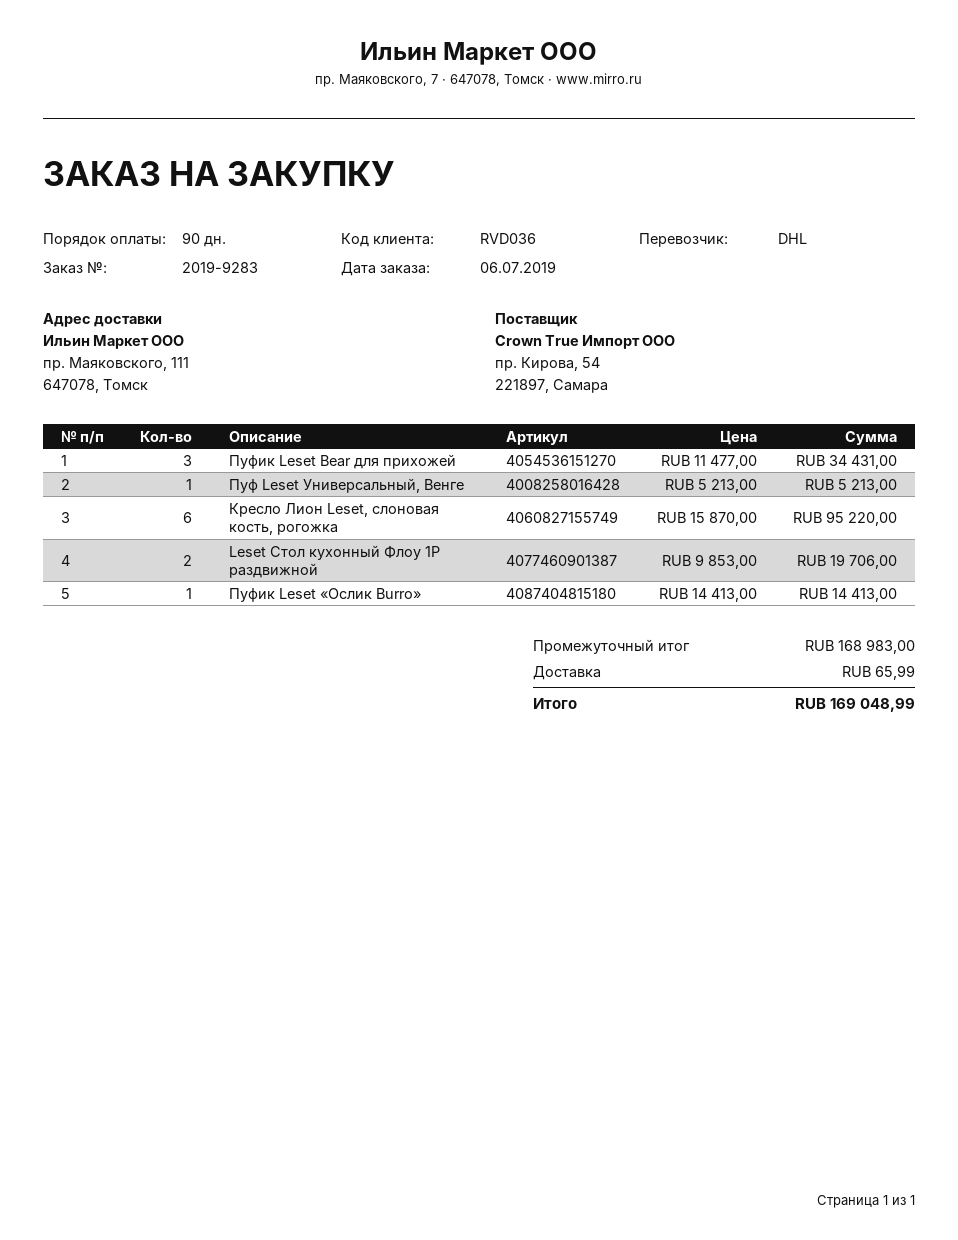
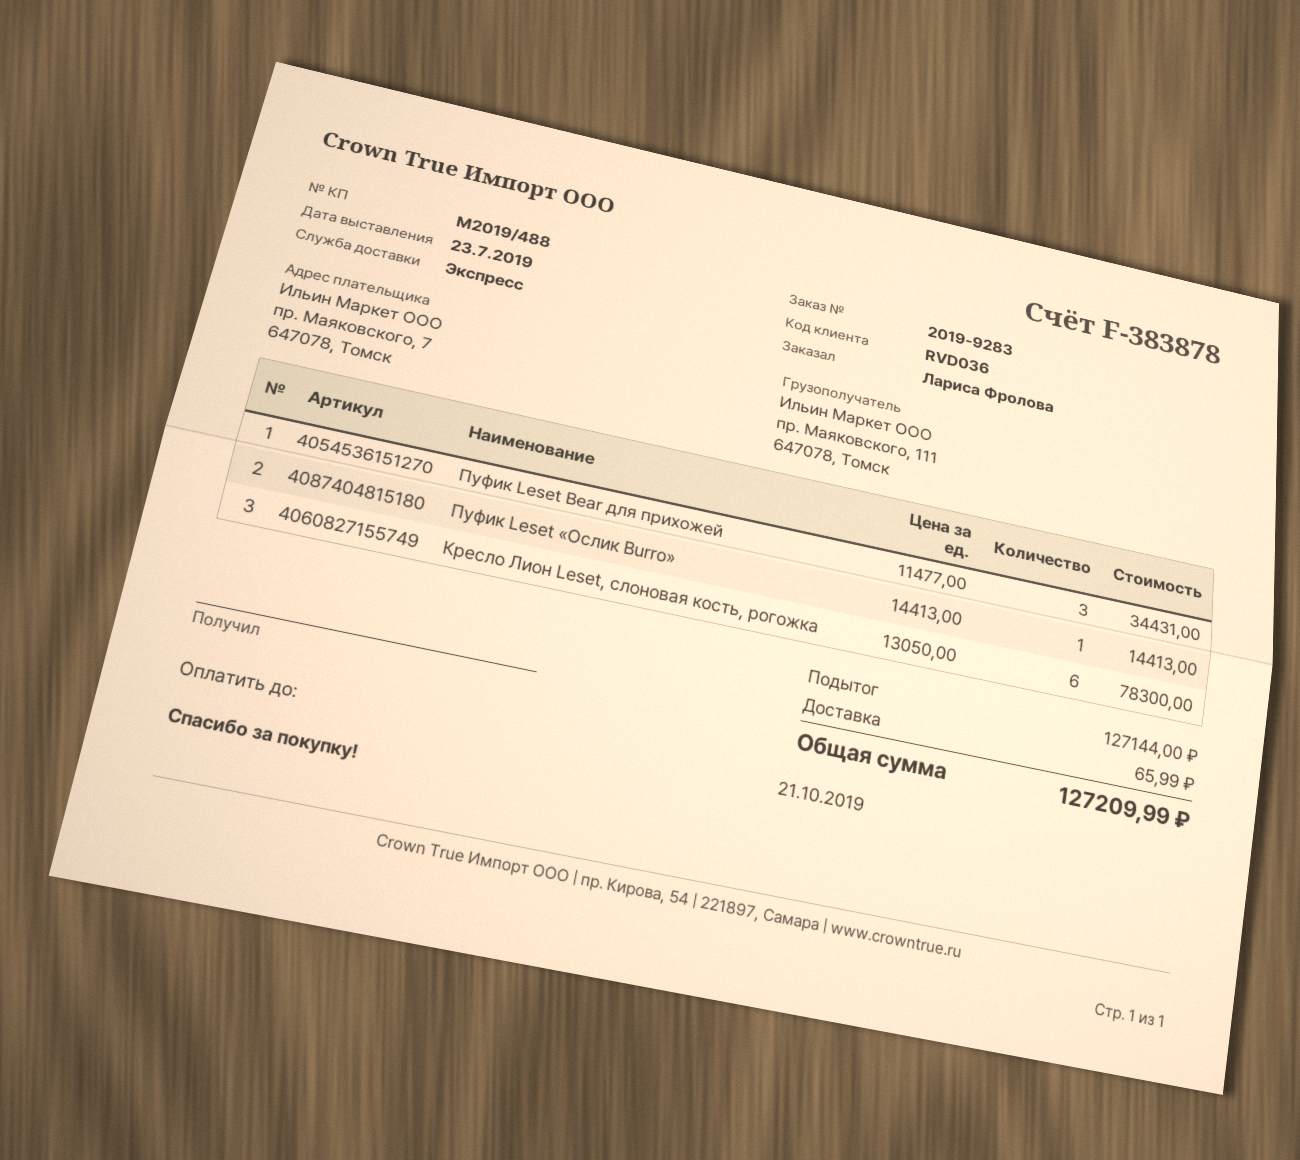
shipping method: DHL -> express
Пуф Leset Универсальный, Венге: 1 x 5213.00 = 5213.00 -> none
Кресло Лион Leset, слоновая кость, рогожка: 6 x 15870.00 = 95220.00 -> 6 x 13050.00 = 78300.00
Leset Стол кухонный Флоу 1Р раздвижной: 2 x 9853.00 = 19706.00 -> none
subtotal: 168983.00 -> 127144.00
total: 169048.99 -> 127209.99

